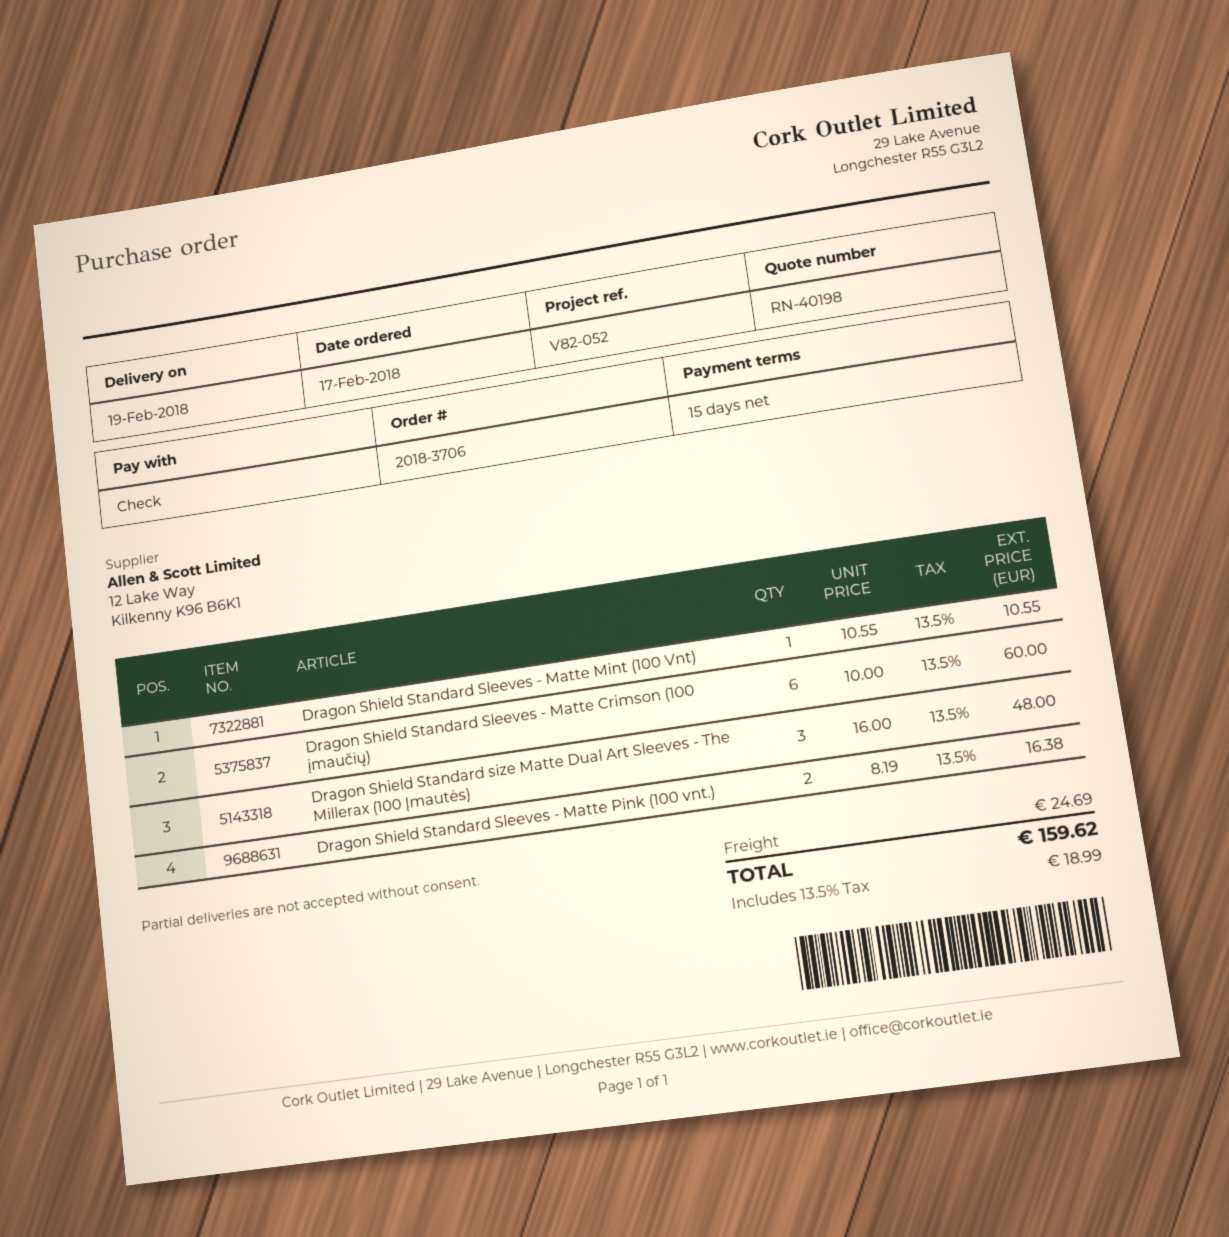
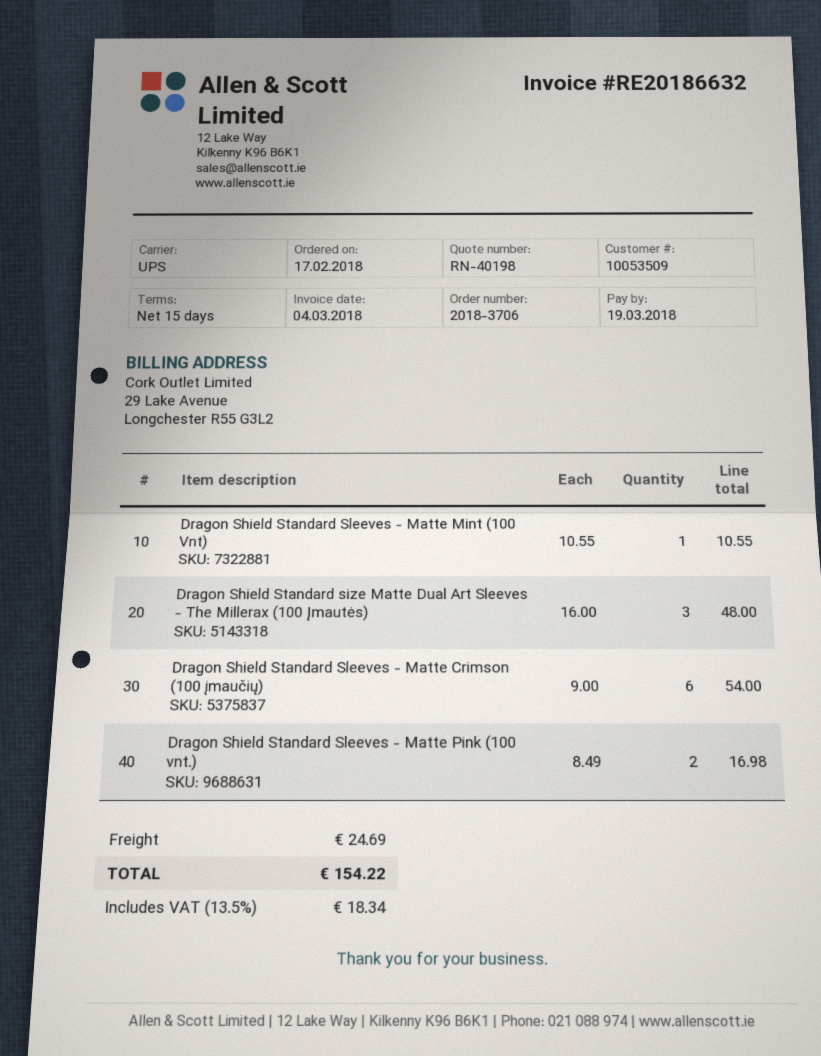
Dragon Shield Standard Sleeves - Matte Crimson (100 įmaučių): 6 x 10.00 = 60.00 -> 6 x 9.00 = 54.00
Dragon Shield Standard Sleeves - Matte Pink (100 vnt.): 2 x 8.19 = 16.38 -> 2 x 8.49 = 16.98
tax: 13.5% = 18.99 -> 13.5% = 18.34
total: 159.62 -> 154.22

